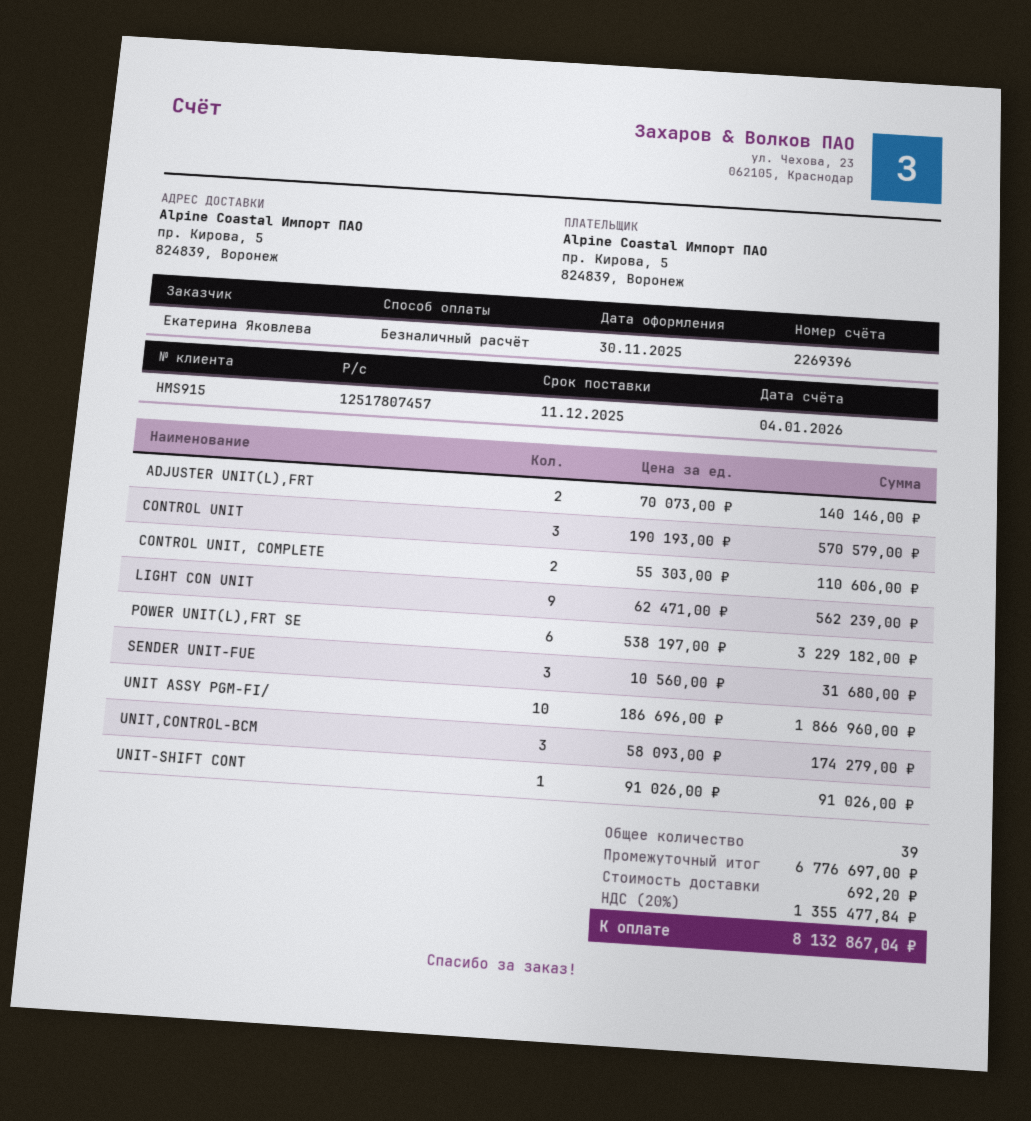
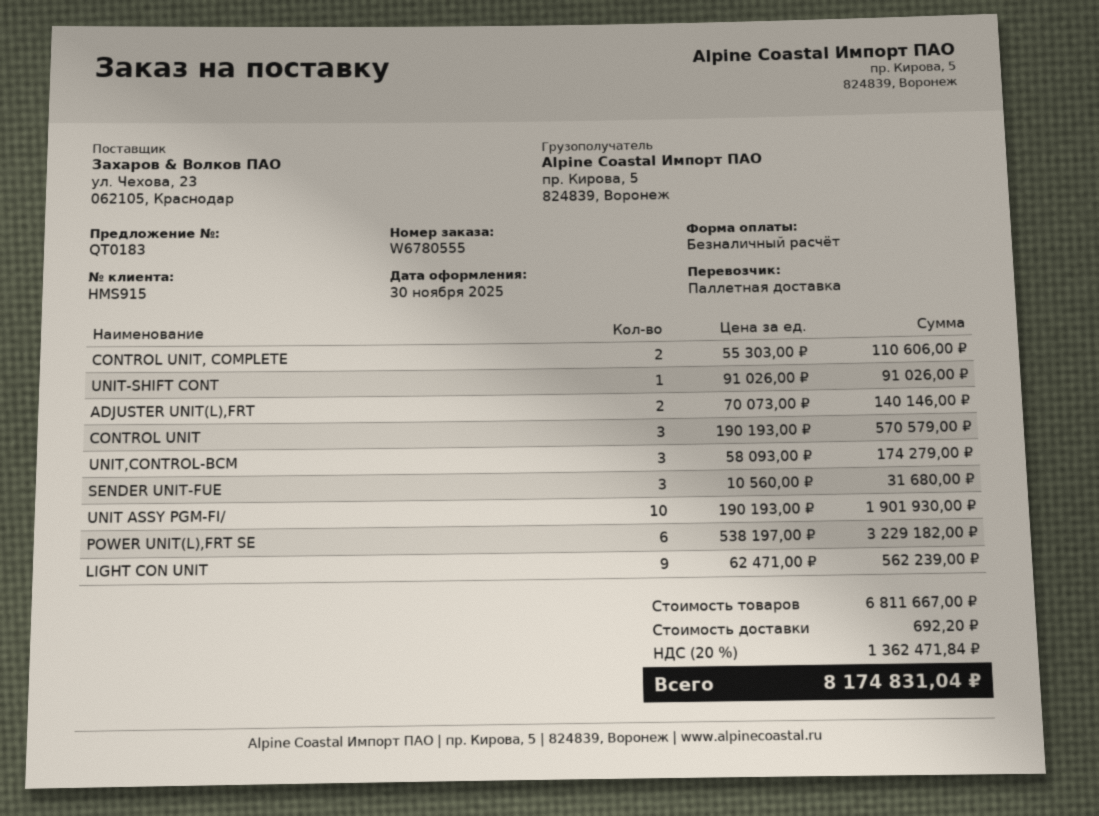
UNIT ASSY PGM-FI/: 10 x 186696.00 = 1866960.00 -> 10 x 190193.00 = 1901930.00
subtotal: 6776697.00 -> 6811667.00
tax: 20% = 1355477.84 -> 20% = 1362471.84
total: 8132867.04 -> 8174831.04

